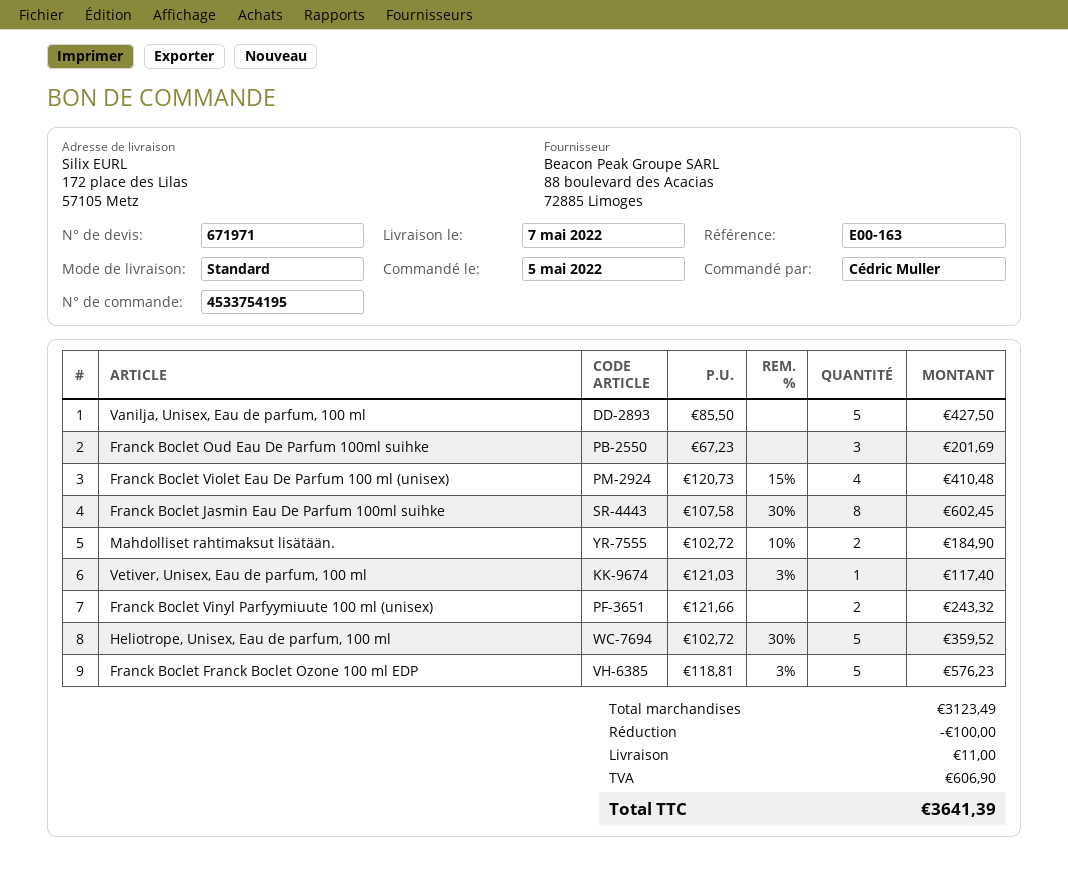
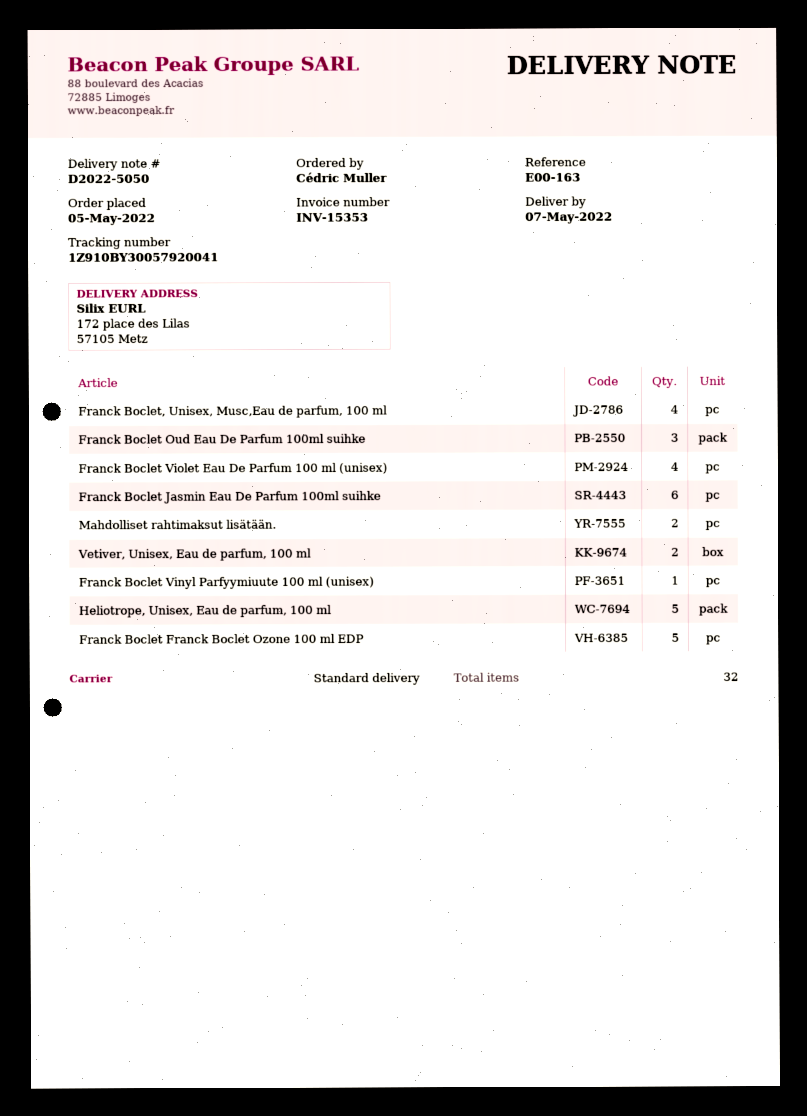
Vanilja, Unisex, Eau de parfum, 100 ml: 5 -> none
Franck Boclet Jasmin Eau De Parfum 100ml suihke: 8 -> 6
Vetiver, Unisex, Eau de parfum, 100 ml: 1 -> 2
Franck Boclet Vinyl Parfyymiuute 100 ml (unisex): 2 -> 1
Franck Boclet, Unisex, Musc,Eau de parfum, 100 ml: none -> 4

